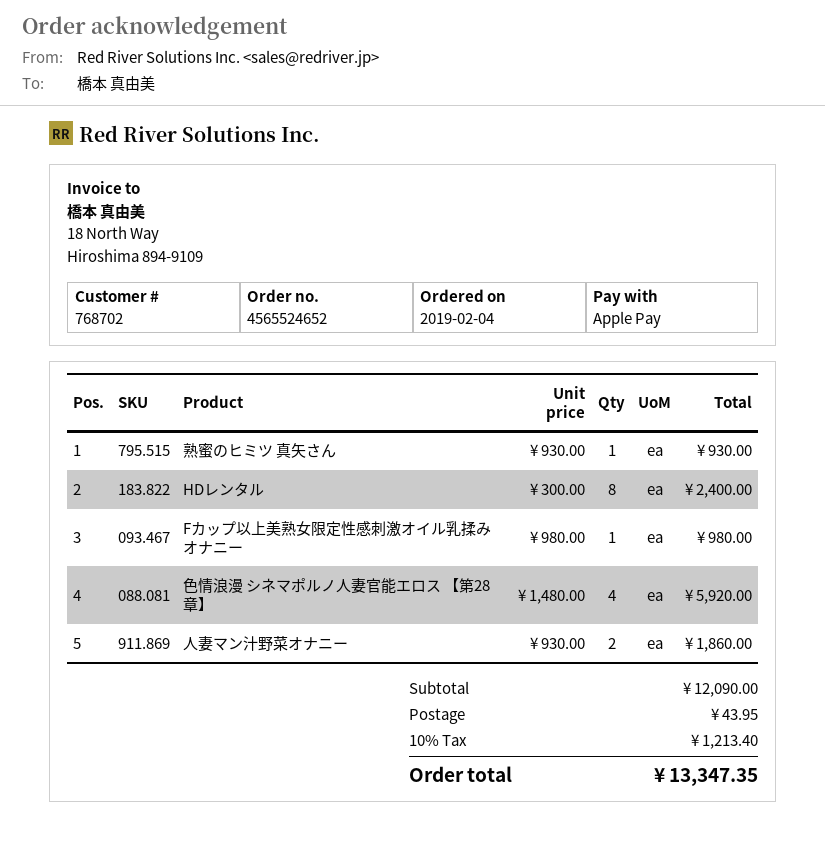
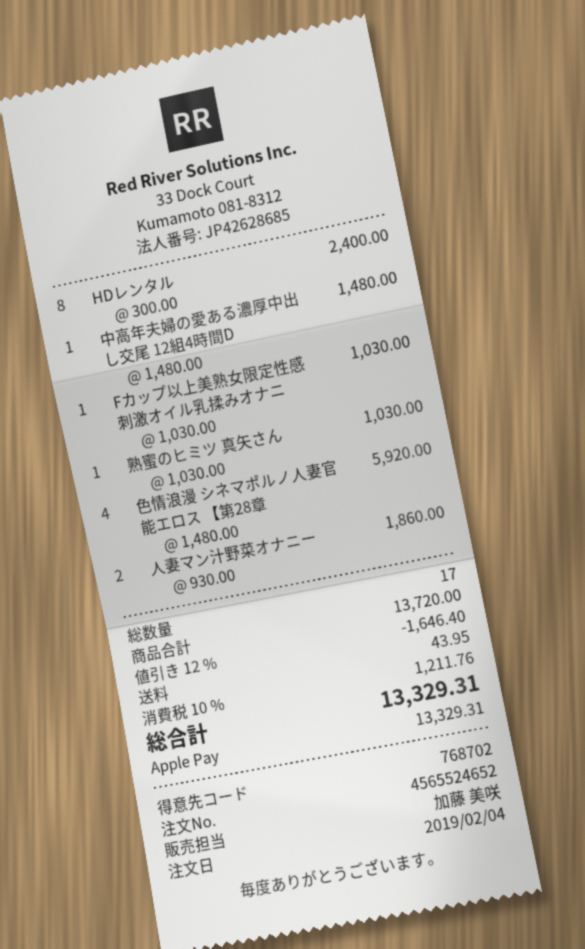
熟蜜のヒミツ 真矢さん: 1 x 930.00 = 930.00 -> 1 x 1030.00 = 1030.00
Fカップ以上美熟女限定性感刺激オイル乳揉みオナニー: 1 x 980.00 = 980.00 -> 1 x 1030.00 = 1030.00
中高年夫婦の愛ある濃厚中出し交尾 12組4時間D: none -> 1 x 1480.00 = 1480.00
subtotal: 12090.00 -> 13720.00
discount: none -> 12% = 1646.40
tax: 10% = 1213.40 -> 10% = 1211.76
total: 13347.35 -> 13329.31

